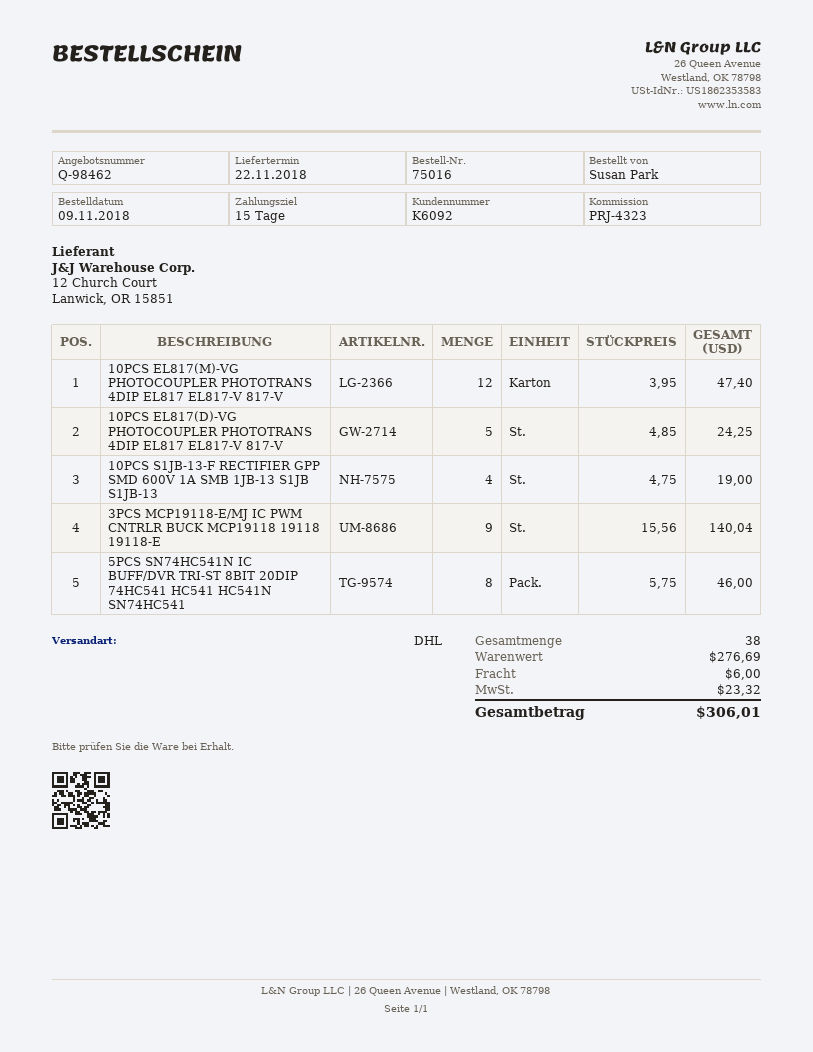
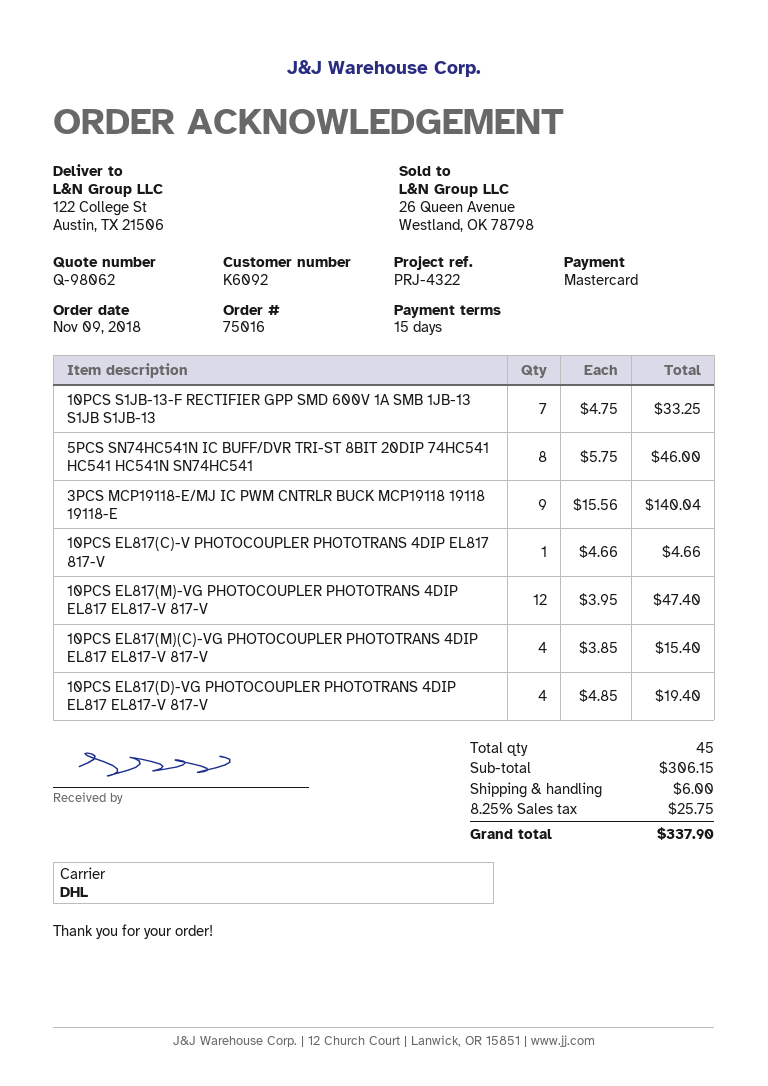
quote number: Q-98462 -> Q-98062
reference: PRJ-4323 -> PRJ-4322
10PCS EL817(D)-VG PHOTOCOUPLER PHOTOTRANS 4DIP EL817 EL817-V 817-V: 5 x 4.85 = 24.25 -> 4 x 4.85 = 19.40
10PCS S1JB-13-F RECTIFIER GPP SMD 600V 1A SMB 1JB-13 S1JB S1JB-13: 4 x 4.75 = 19.00 -> 7 x 4.75 = 33.25
10PCS EL817(C)-V PHOTOCOUPLER PHOTOTRANS 4DIP EL817 817-V: none -> 1 x 4.66 = 4.66
10PCS EL817(M)(C)-VG PHOTOCOUPLER PHOTOTRANS 4DIP EL817 EL817-V 817-V: none -> 4 x 3.85 = 15.40
total quantity: 38 -> 45
subtotal: 276.69 -> 306.15
tax: 23.32 -> 25.75
total: 306.01 -> 337.90

